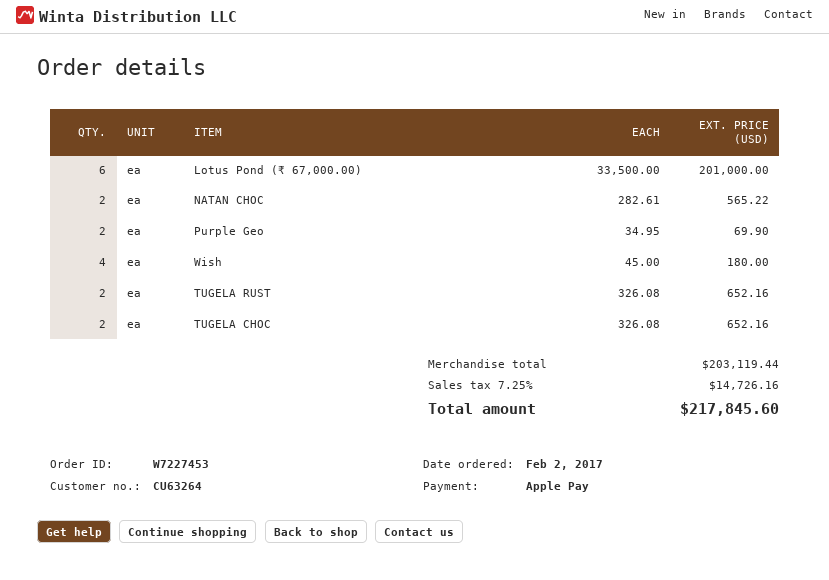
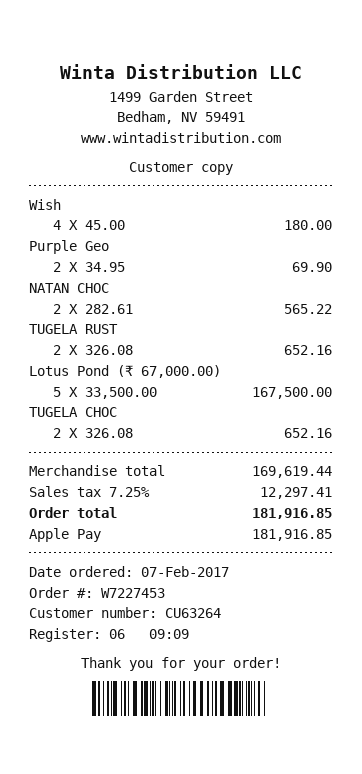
order date: 2017-02-02 -> 2017-02-07
Lotus Pond (₹ 67,000.00): 6 x 33500.00 = 201000.00 -> 5 x 33500.00 = 167500.00
subtotal: 203119.44 -> 169619.44
tax: 7.25% = 14726.16 -> 7.25% = 12297.41
total: 217845.60 -> 181916.85

